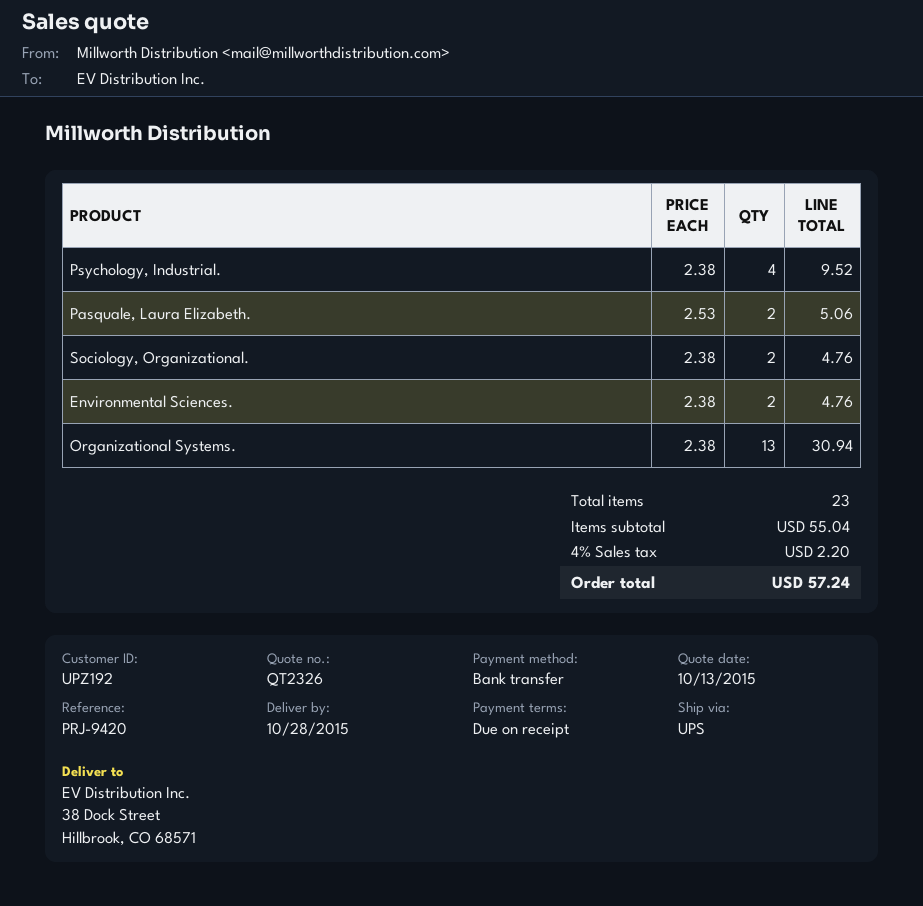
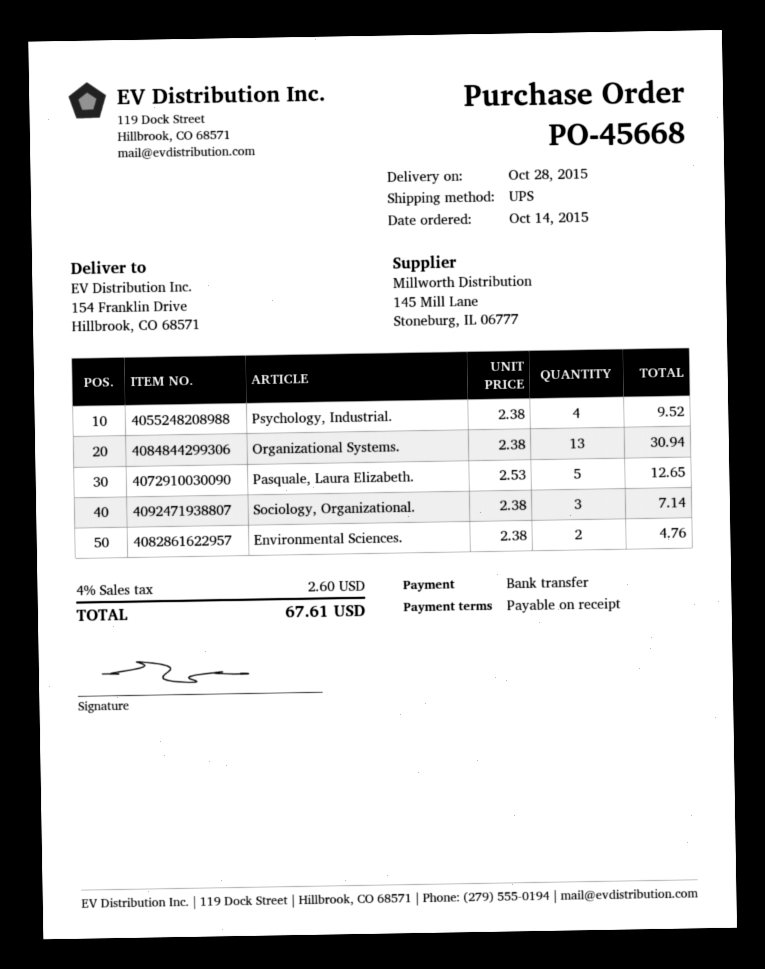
ship to: 38 Dock Street, Hillbrook, CO 68571 -> 154 Franklin Drive, Hillbrook, CO 68571
Pasquale, Laura Elizabeth.: 2 x 2.53 = 5.06 -> 5 x 2.53 = 12.65
Sociology, Organizational.: 2 x 2.38 = 4.76 -> 3 x 2.38 = 7.14
tax: 4% = 2.20 -> 4% = 2.60
total: 57.24 -> 67.61

